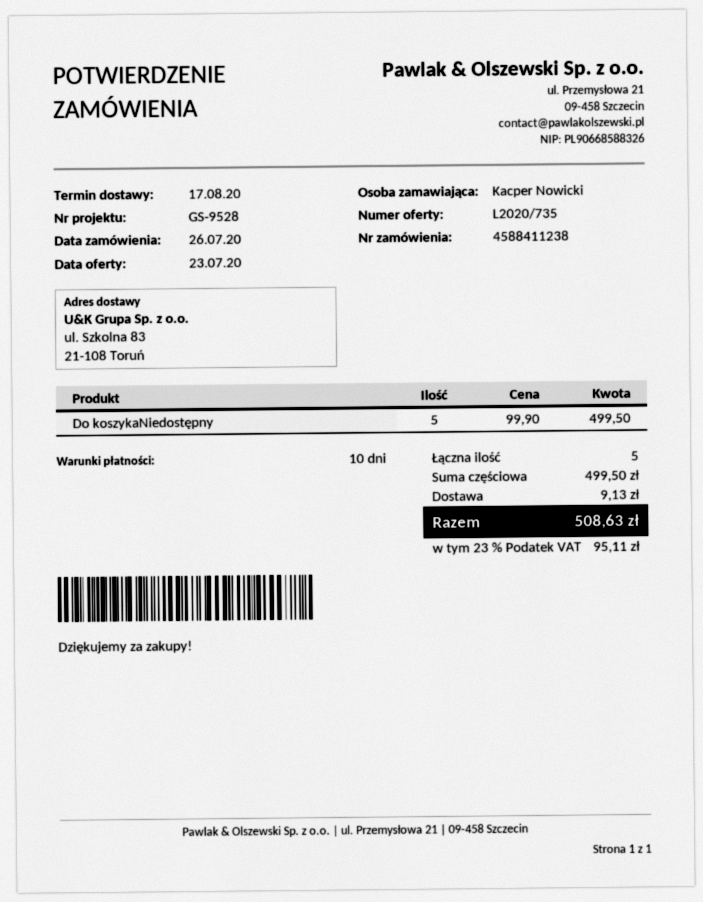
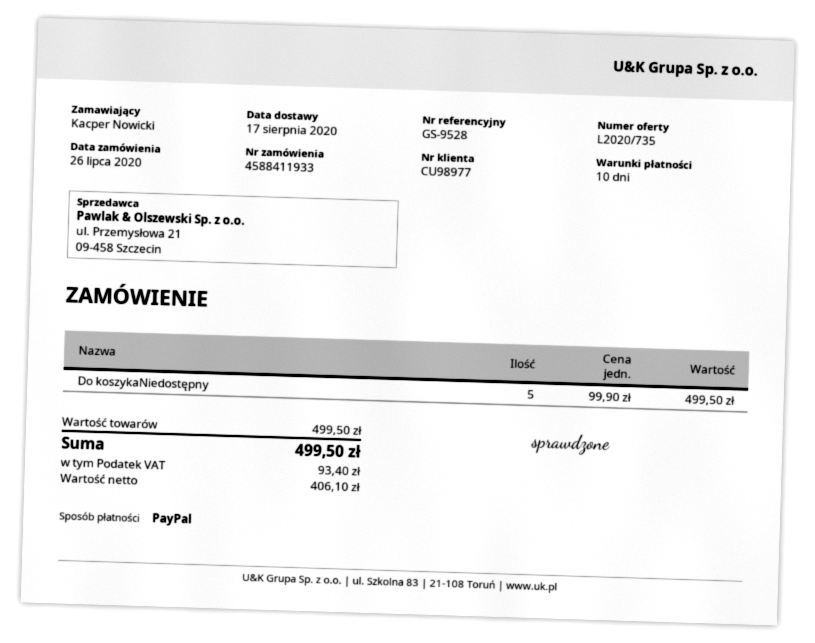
order number: 4588411238 -> 4588411933
shipping: 9.13 -> none
tax: 95.11 -> 93.40
total: 508.63 -> 499.50

